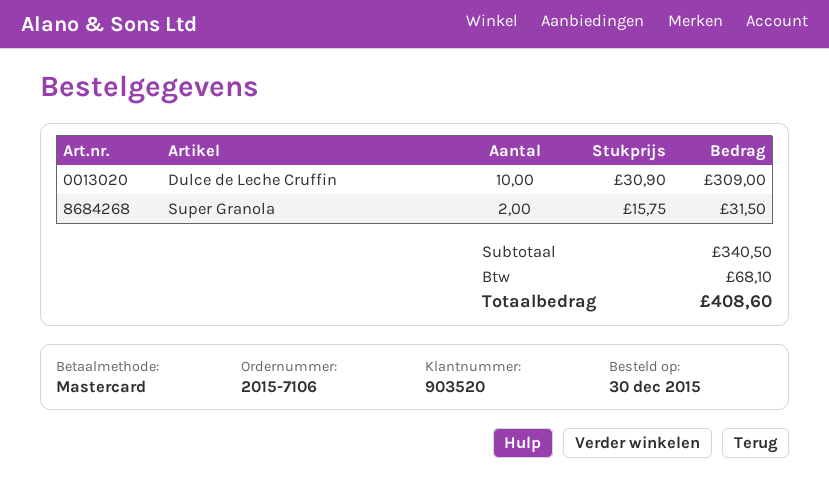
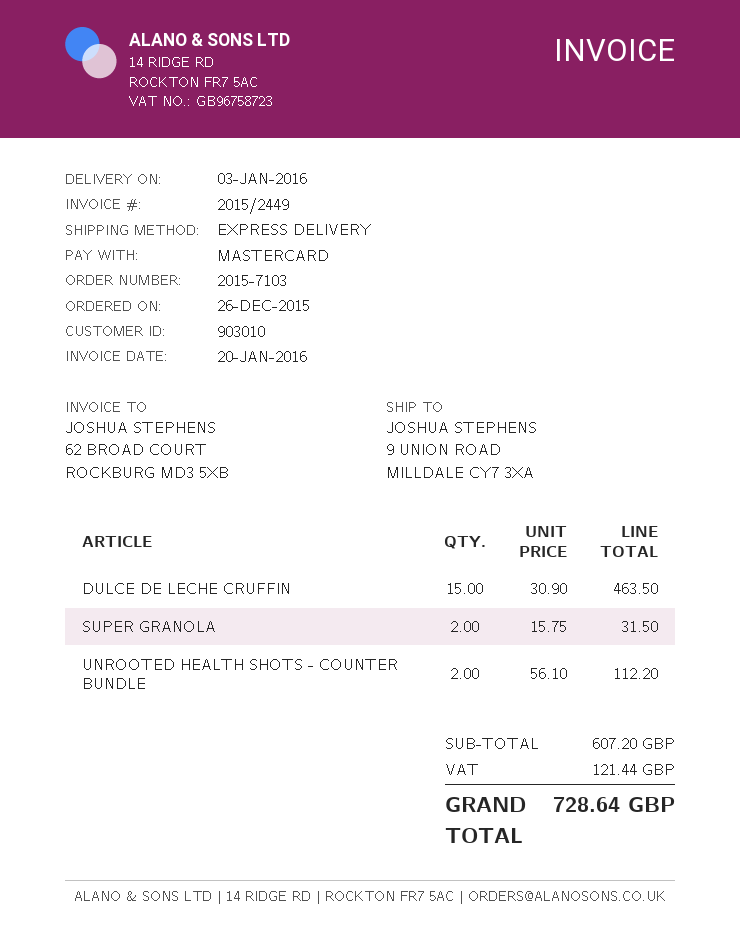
order number: 2015-7106 -> 2015-7103
order date: 2015-12-30 -> 2015-12-26
customer number: 903520 -> 903010
Dulce de Leche Cruffin: 10 x 30.90 = 309.00 -> 15 x 30.90 = 463.50
UNROOTED HEALTH SHOTS - COUNTER BUNDLE: none -> 2 x 56.10 = 112.20
subtotal: 340.50 -> 607.20
tax: 68.10 -> 121.44
total: 408.60 -> 728.64

